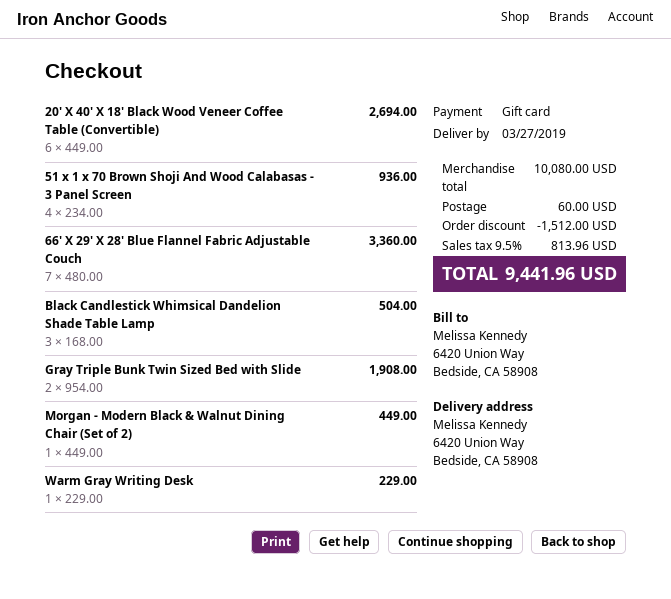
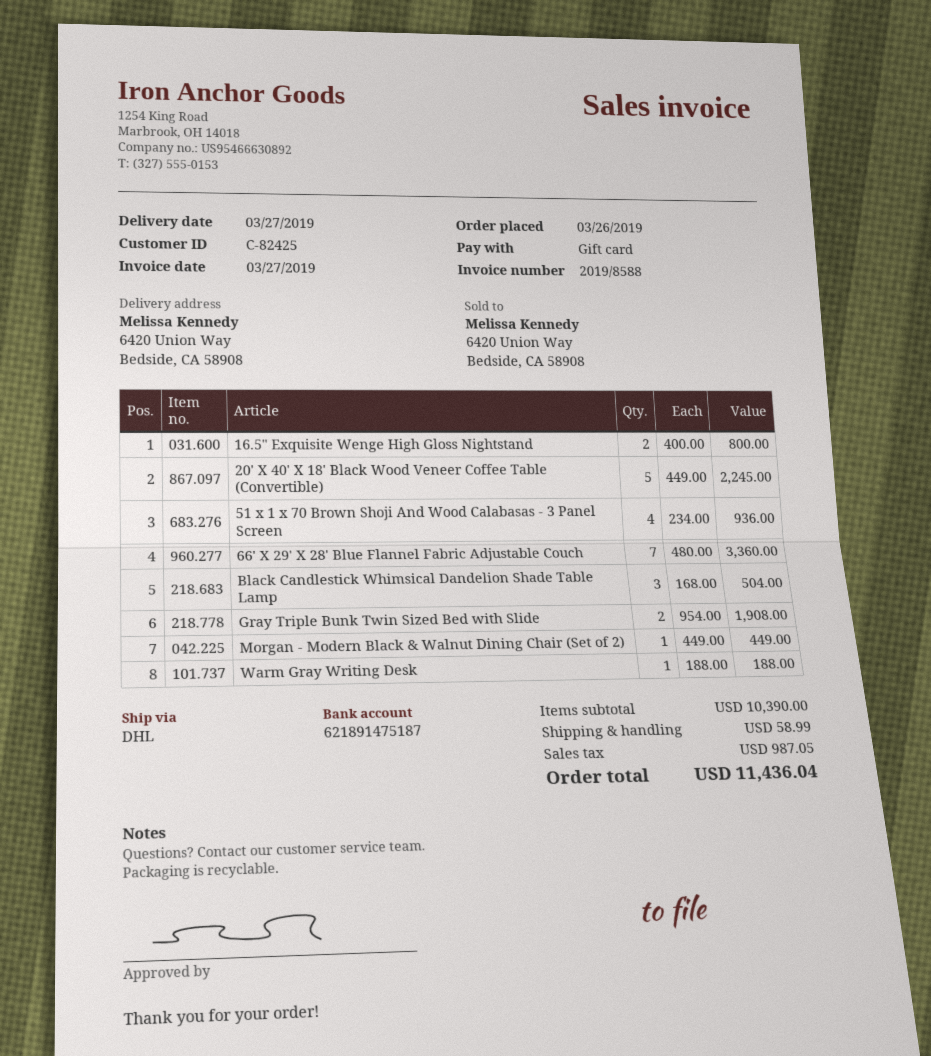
20' X 40' X 18' Black Wood Veneer Coffee Table (Convertible): 6 x 449.00 = 2694.00 -> 5 x 449.00 = 2245.00
Warm Gray Writing Desk: 1 x 229.00 = 229.00 -> 1 x 188.00 = 188.00
16.5" Exquisite Wenge High Gloss Nightstand: none -> 2 x 400.00 = 800.00
subtotal: 10080.00 -> 10390.00
discount: 1512.00 -> none
shipping: 60.00 -> 58.99
tax: 813.96 -> 987.05
total: 9441.96 -> 11436.04

